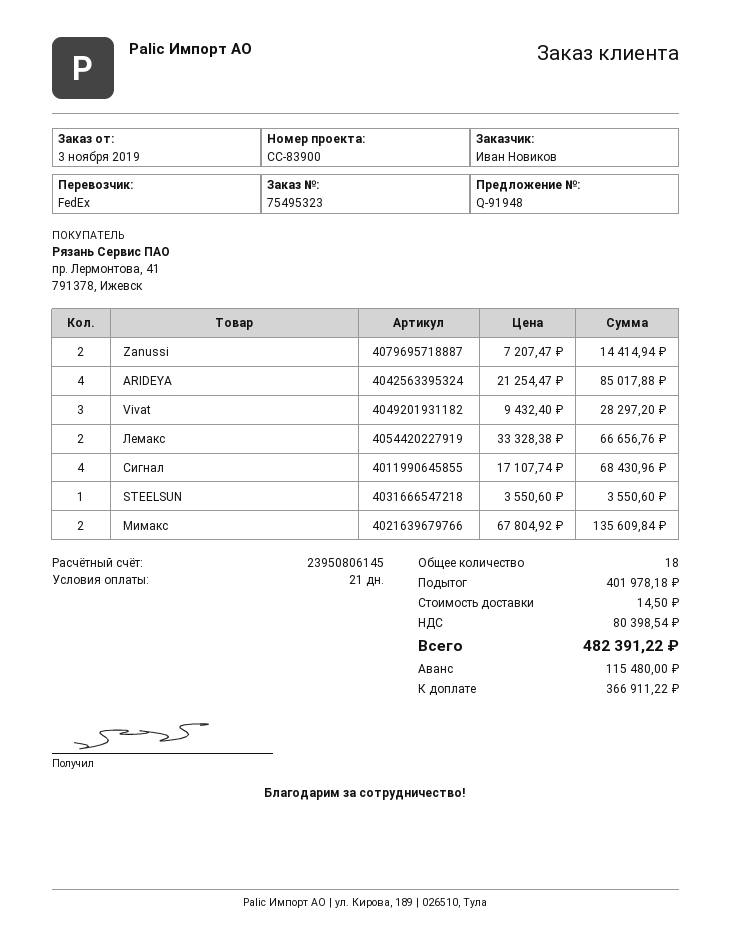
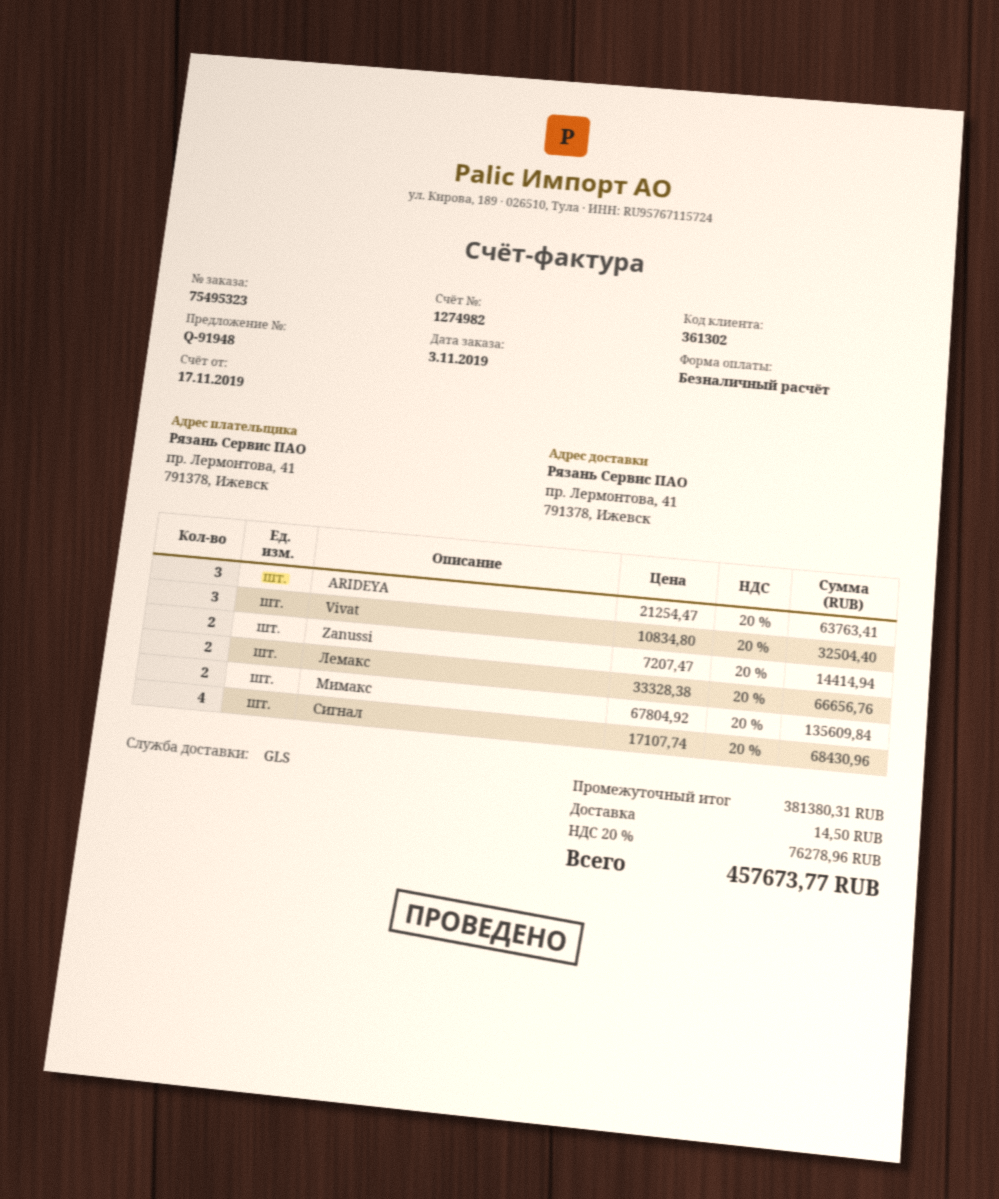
shipping method: FedEx -> GLS
ARIDEYA: 4 x 21254.47 = 85017.88 -> 3 x 21254.47 = 63763.41
Vivat: 3 x 9432.40 = 28297.20 -> 3 x 10834.80 = 32504.40
STEELSUN: 1 x 3550.60 = 3550.60 -> none
subtotal: 401978.18 -> 381380.31
tax: 80398.54 -> 76278.96
total: 482391.22 -> 457673.77

